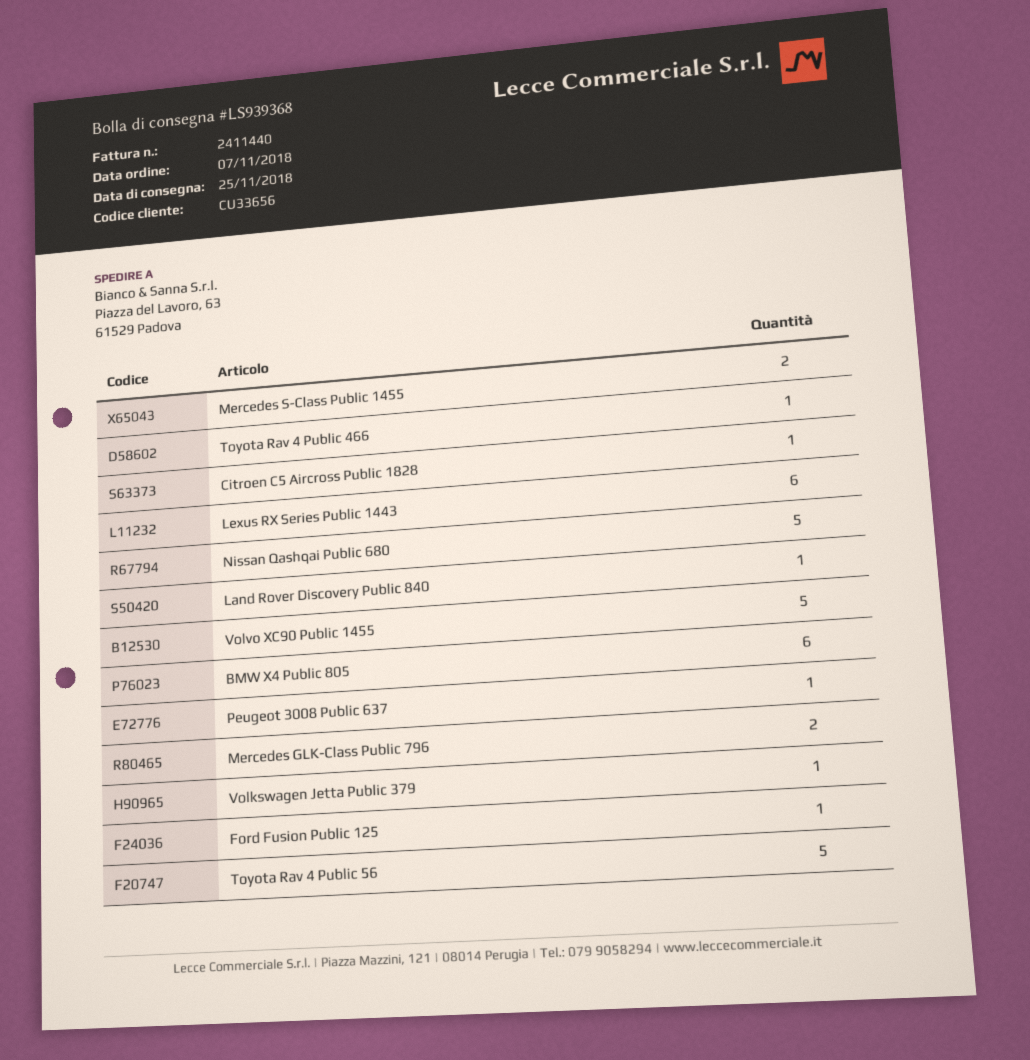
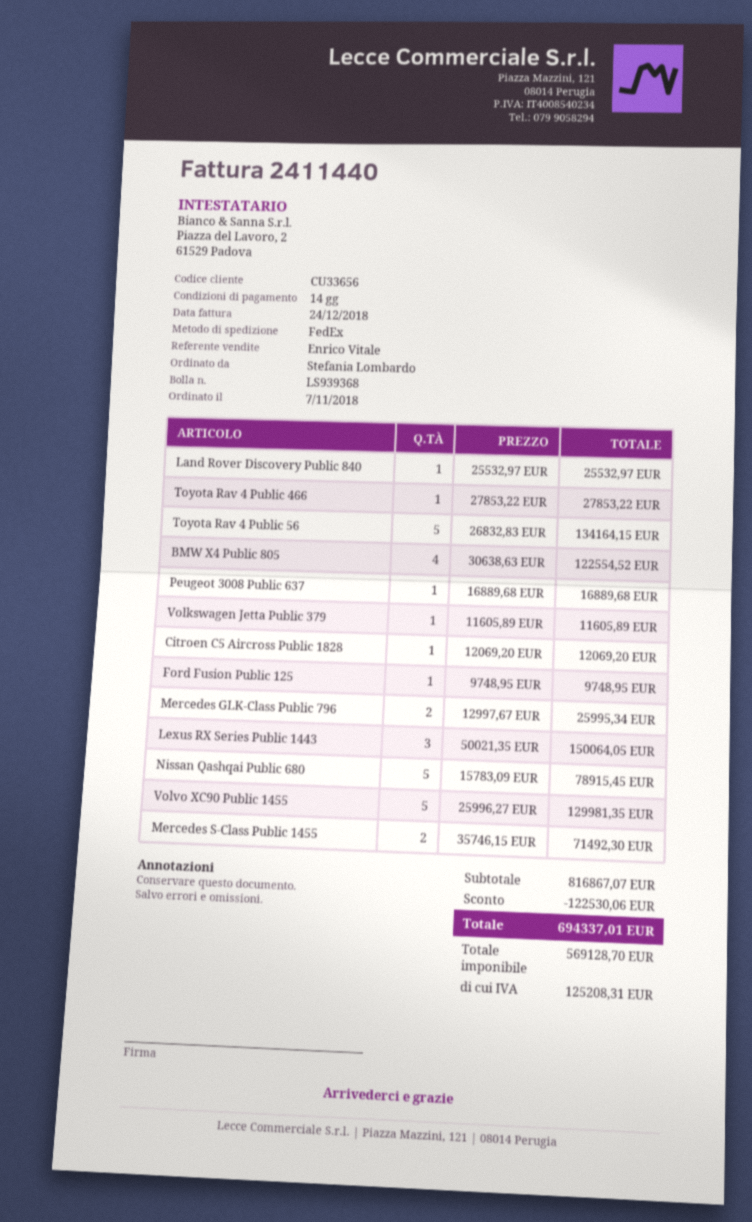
Lexus RX Series Public 1443: 6 -> 3
BMW X4 Public 805: 6 -> 4

